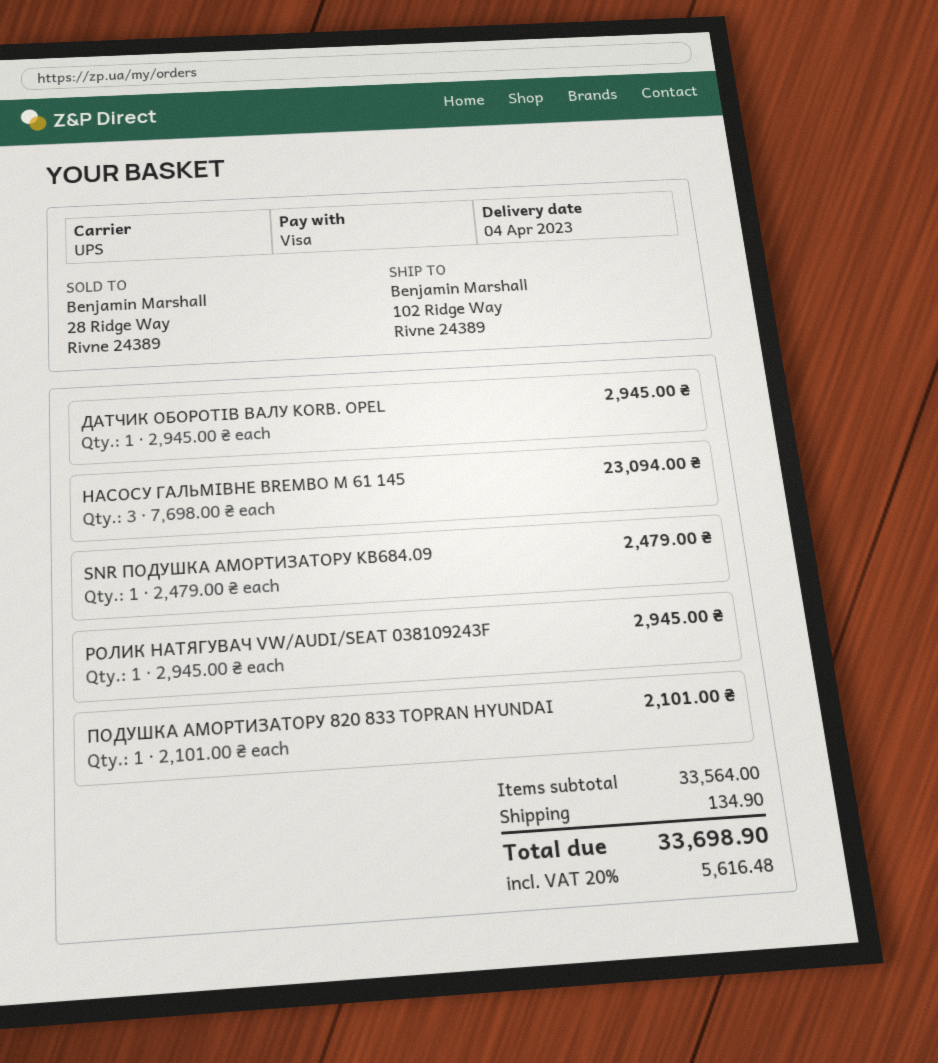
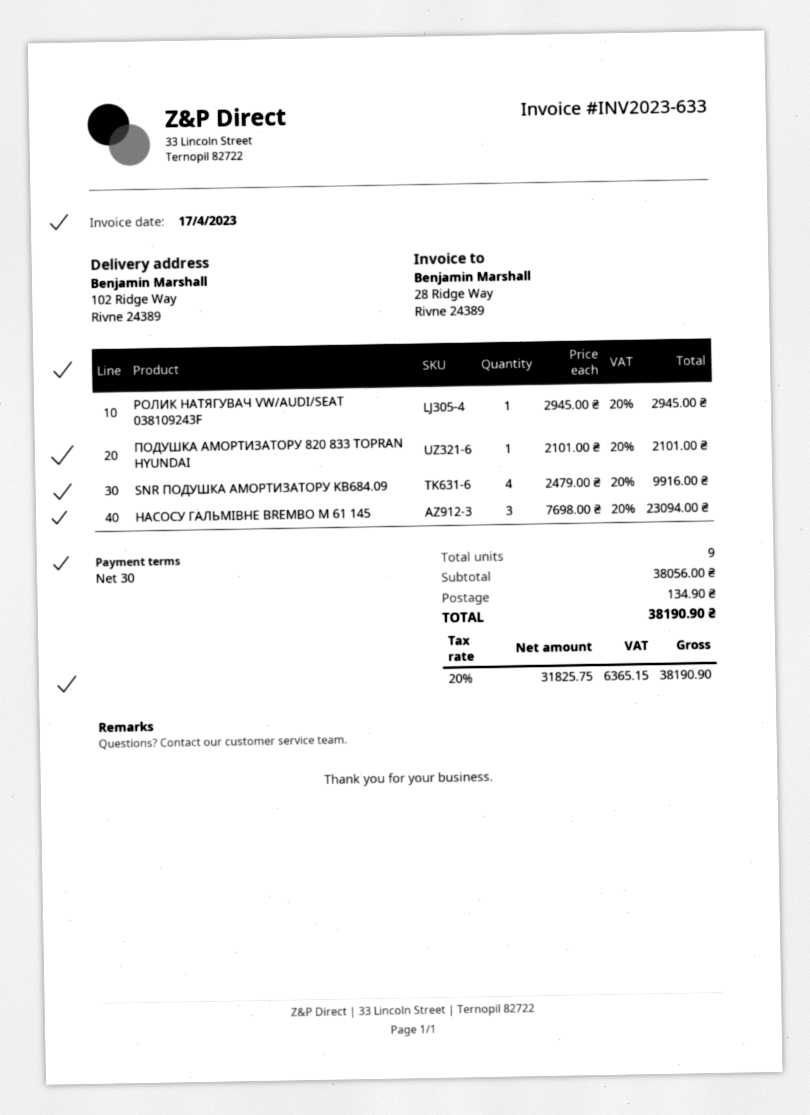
ДАТЧИК ОБОРОТІВ ВАЛУ KORB. OPEL: 1 x 2945.00 = 2945.00 -> none
SNR ПОДУШКА АМОРТИЗАТОРУ KB684.09: 1 x 2479.00 = 2479.00 -> 4 x 2479.00 = 9916.00
subtotal: 33564.00 -> 38056.00
tax: 20% = 5616.48 -> 20% = 6365.15
total: 33698.90 -> 38190.90

